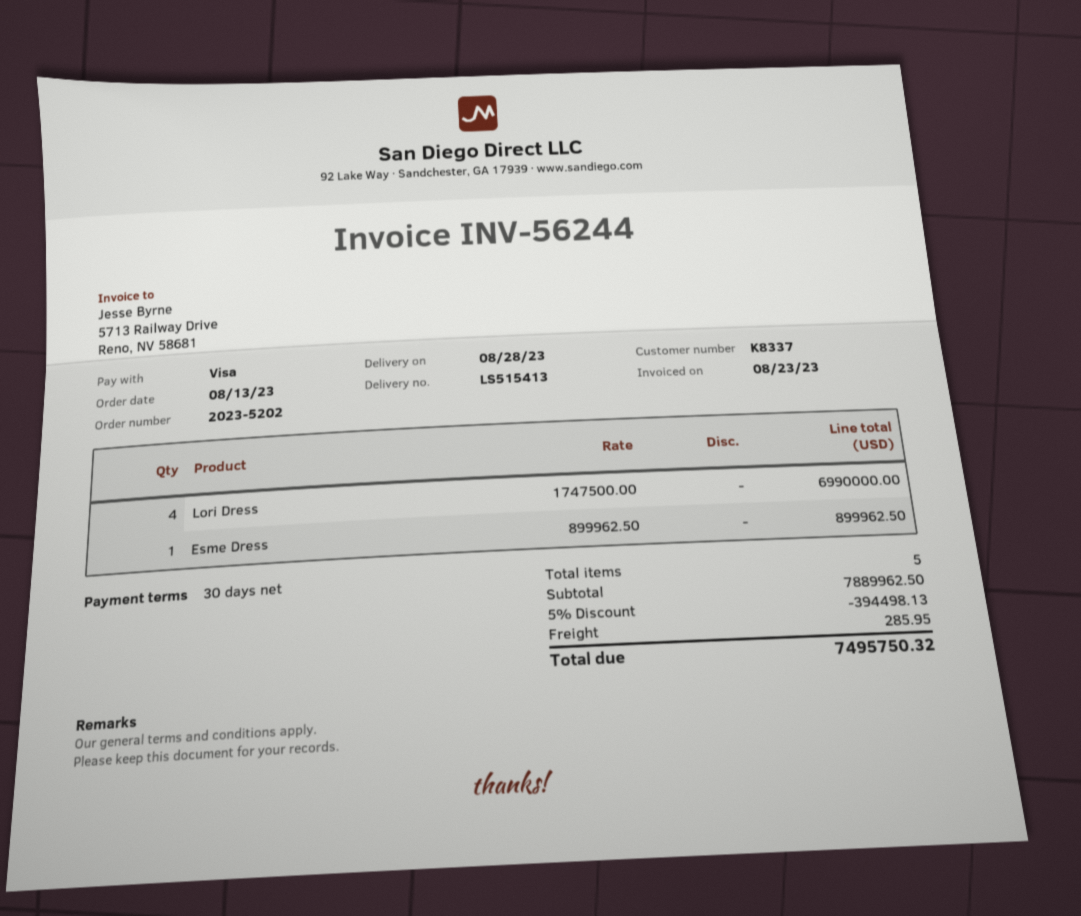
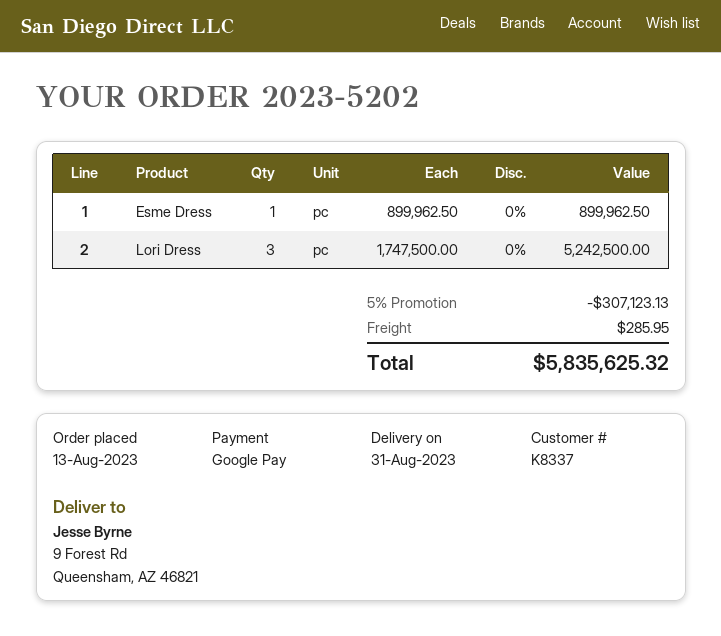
delivery date: 2023-08-28 -> 2023-08-31
payment method: Visa -> Google Pay
Lori Dress: 4 x 1747500.00 = 6990000.00 -> 3 x 1747500.00 = 5242500.00
discount: 5% = 394498.13 -> 5% = 307123.13
total: 7495750.32 -> 5835625.32

